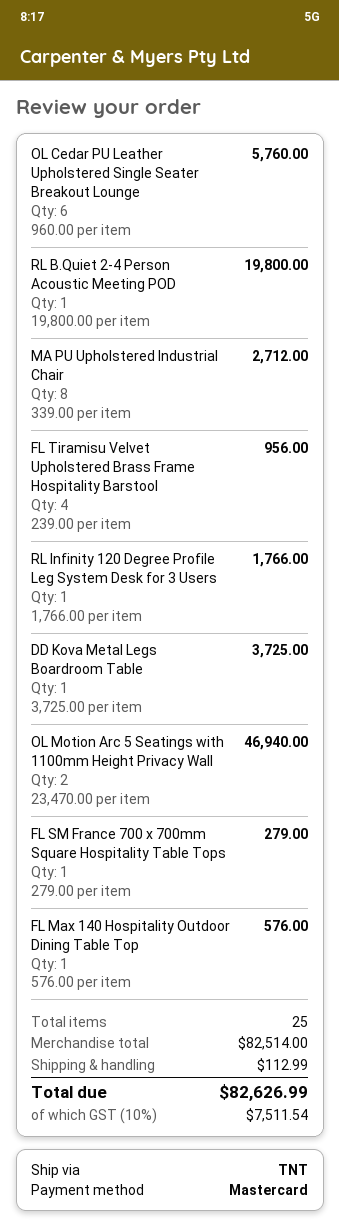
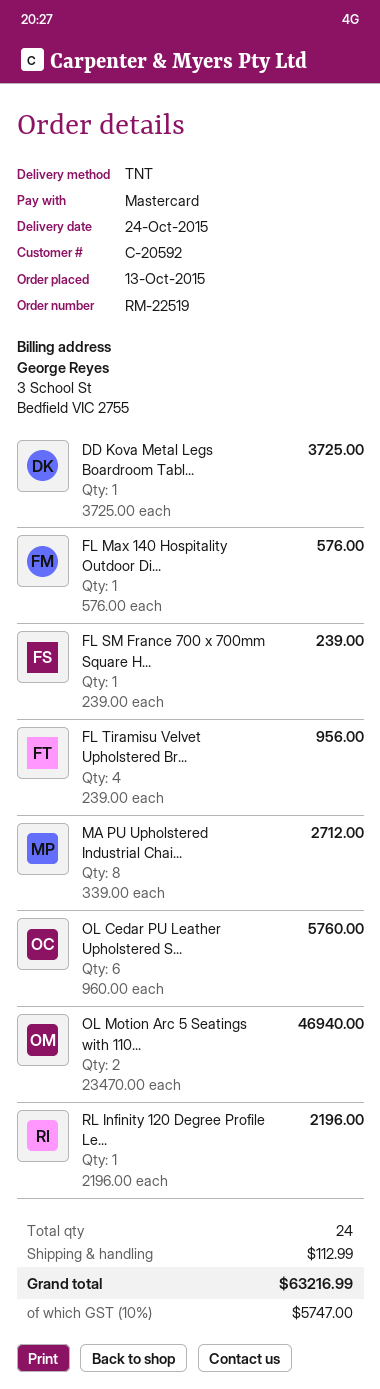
RL B.Quiet 2-4 Person Acoustic Meeting POD: 1 x 19800.00 = 19800.00 -> none
RL Infinity 120 Degree Profile Leg System Desk for 3 Users: 1 x 1766.00 = 1766.00 -> 1 x 2196.00 = 2196.00
FL SM France 700 x 700mm Square Hospitality Table Tops: 1 x 279.00 = 279.00 -> 1 x 239.00 = 239.00
total quantity: 25 -> 24
tax: 10% = 7511.54 -> 10% = 5747.00
total: 82626.99 -> 63216.99

